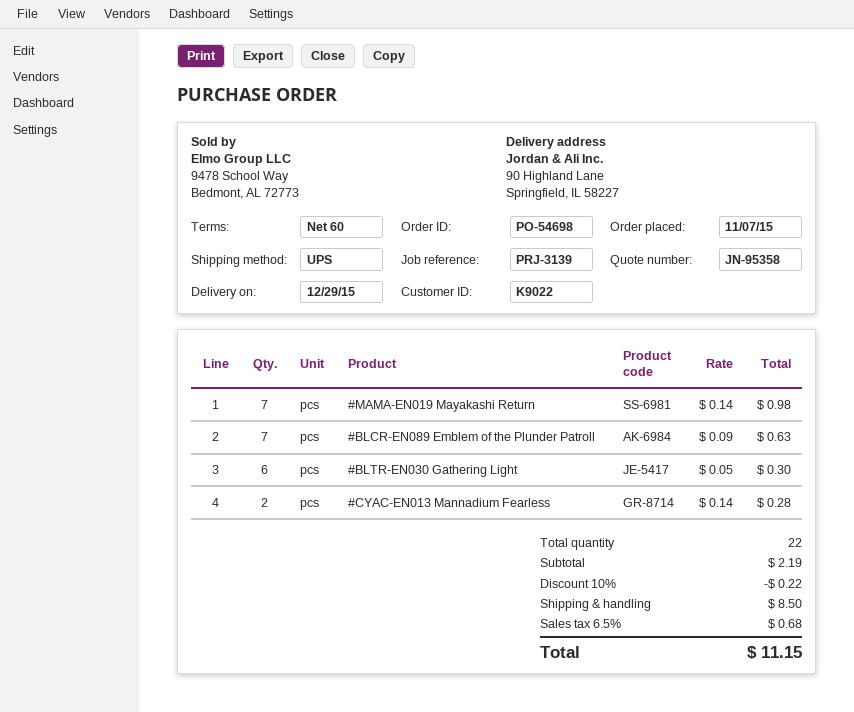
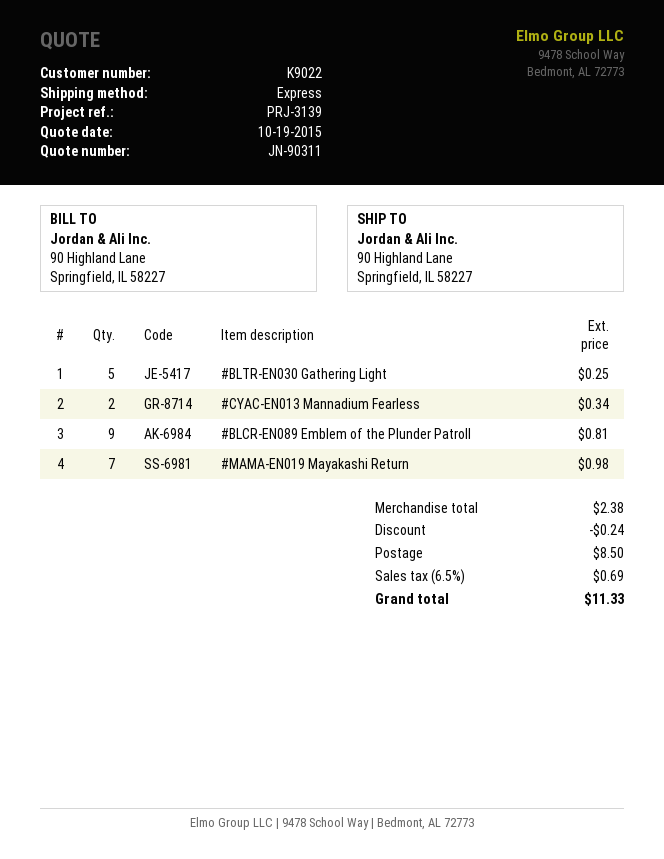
quote number: JN-95358 -> JN-90311
shipping method: UPS -> express
#BLCR-EN089 Emblem of the Plunder Patroll: 7 for 0.63 -> 9 for 0.81
#BLTR-EN030 Gathering Light: 6 for 0.30 -> 5 for 0.25
#CYAC-EN013 Mannadium Fearless: 2 for 0.28 -> 2 for 0.34
subtotal: 2.19 -> 2.38
discount: 0.22 -> 0.24
tax: 6.5% = 0.68 -> 6.5% = 0.69
total: 11.15 -> 11.33

